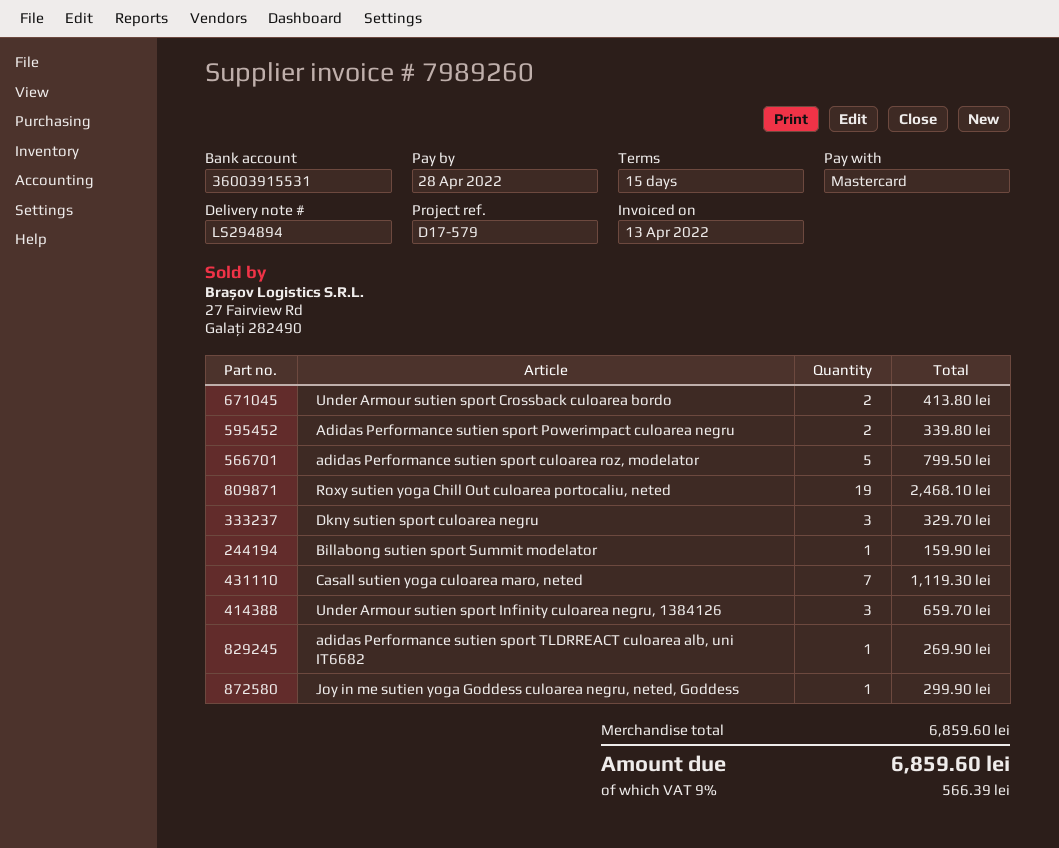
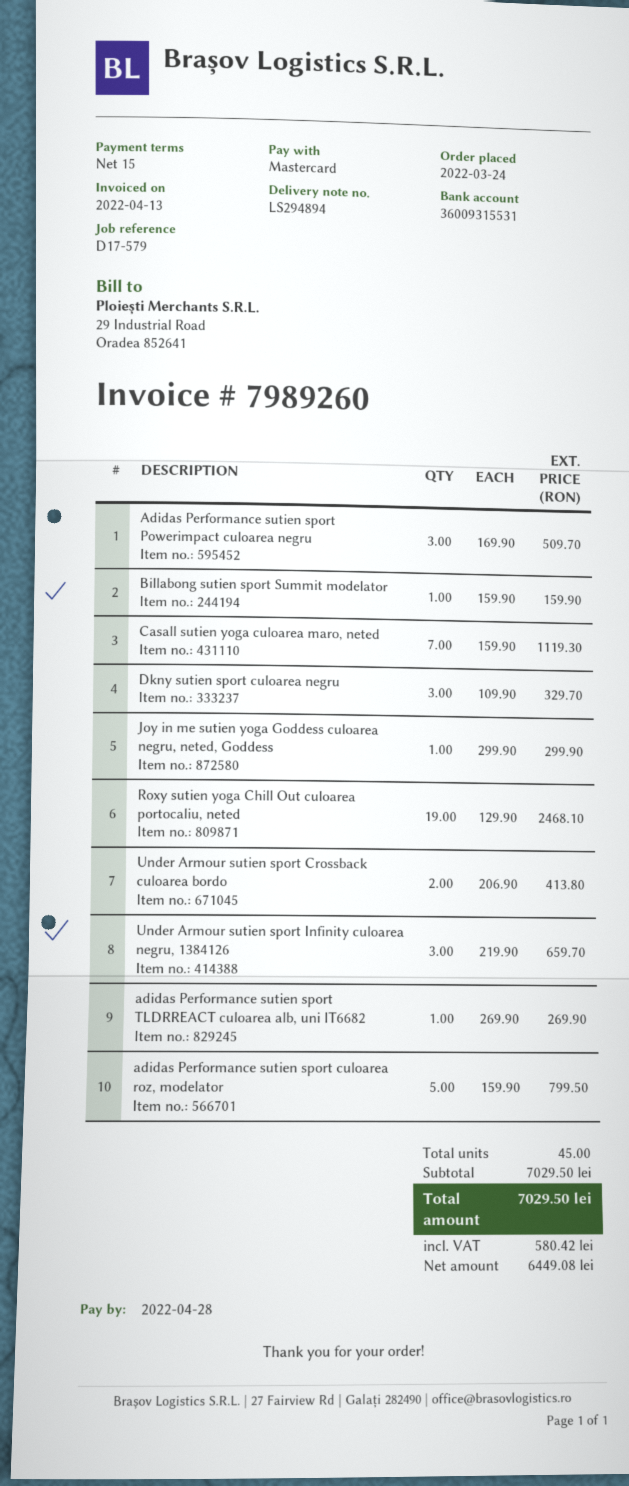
bank account: 36003915531 -> 36009315531
Adidas Performance sutien sport Powerimpact culoarea negru: 2 for 339.80 -> 3 for 509.70
subtotal: 6859.60 -> 7029.50
tax: 566.39 -> 580.42
total: 6859.60 -> 7029.50

